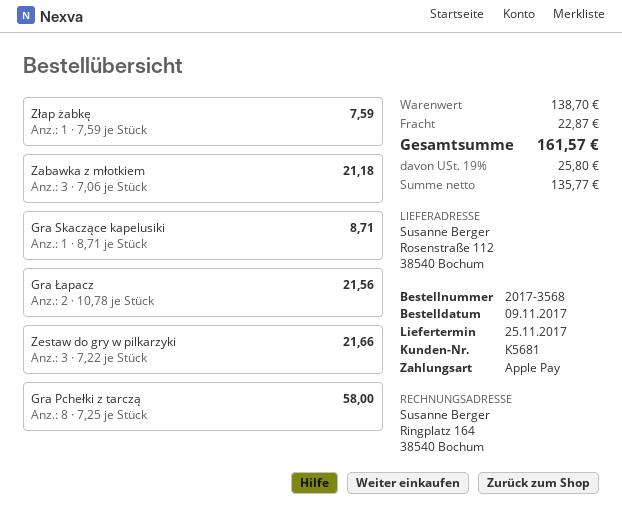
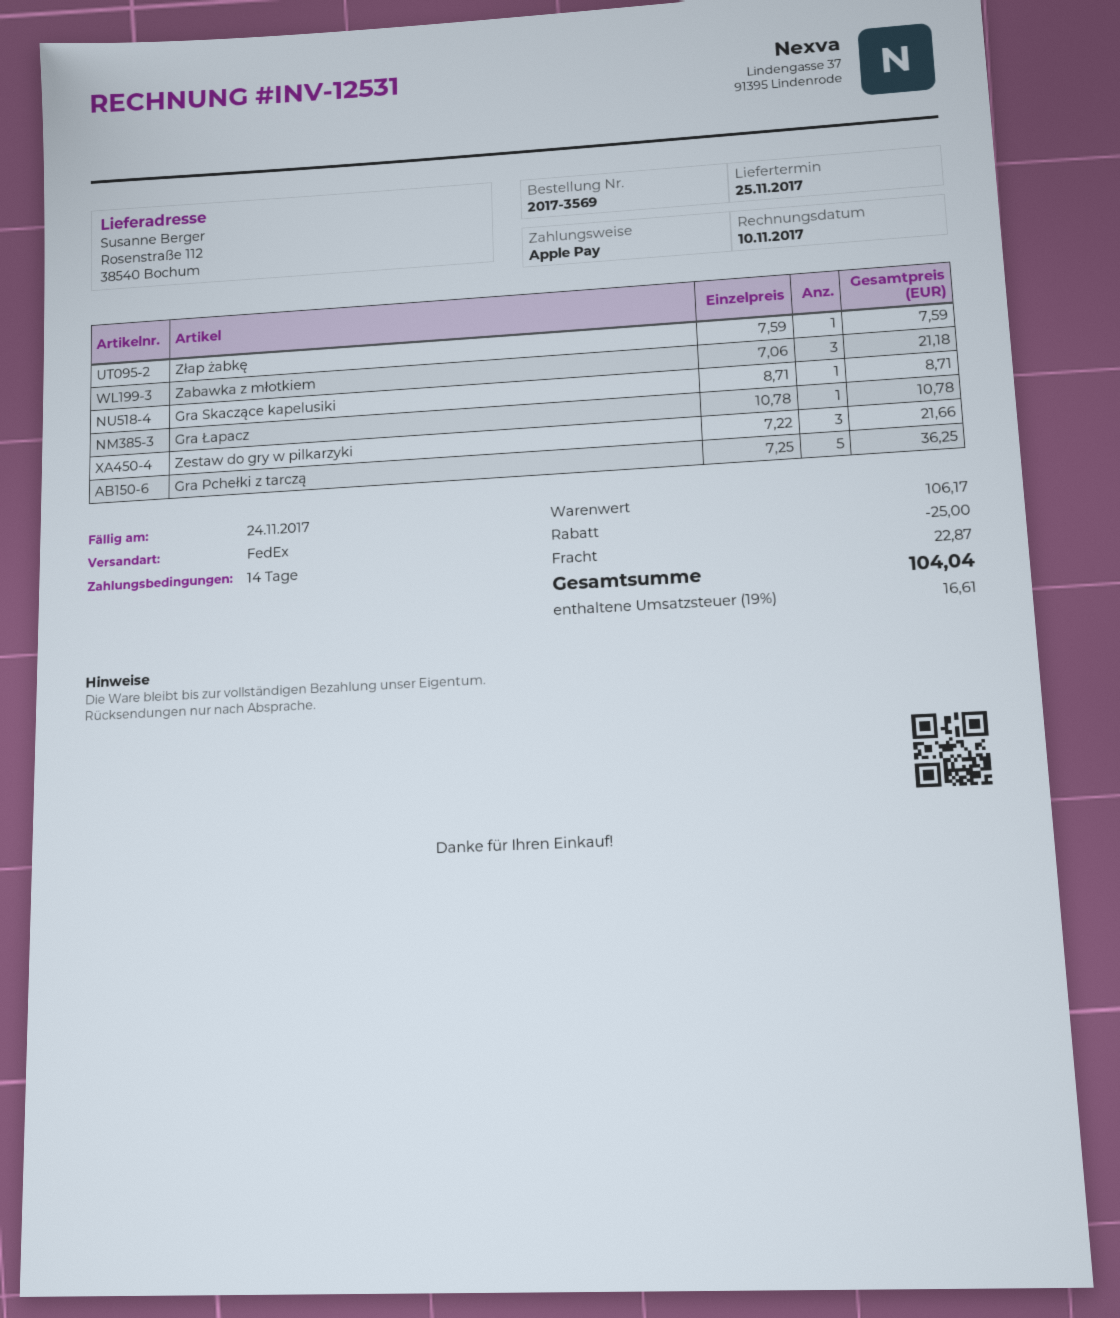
order number: 2017-3568 -> 2017-3569
Gra Łapacz: 2 x 10.78 = 21.56 -> 1 x 10.78 = 10.78
Gra Pchełki z tarczą: 8 x 7.25 = 58.00 -> 5 x 7.25 = 36.25
subtotal: 138.70 -> 106.17
discount: none -> 25.00
tax: 19% = 25.80 -> 19% = 16.61
total: 161.57 -> 104.04

